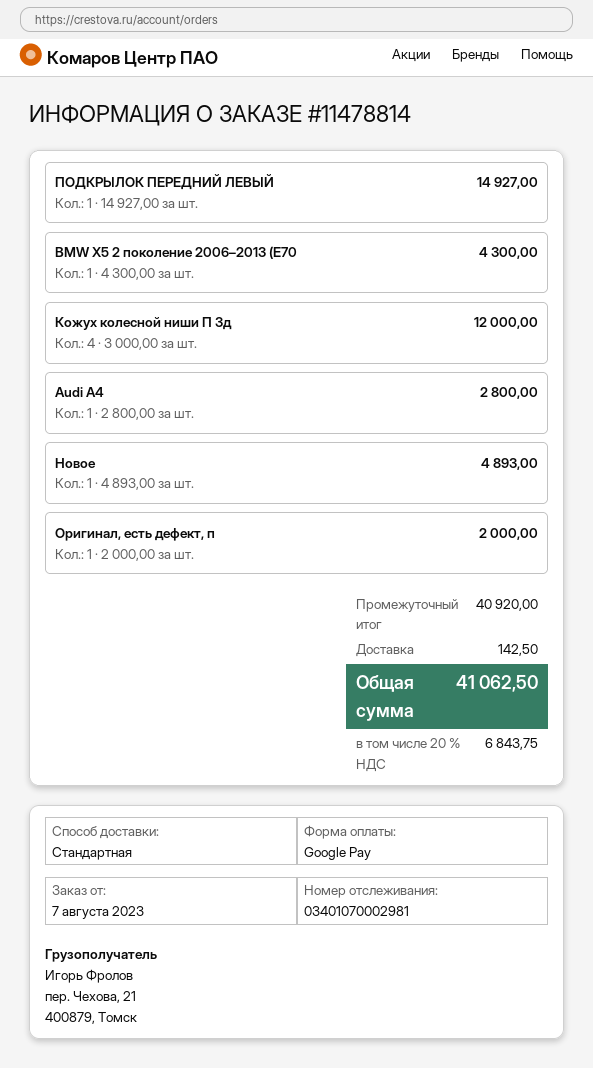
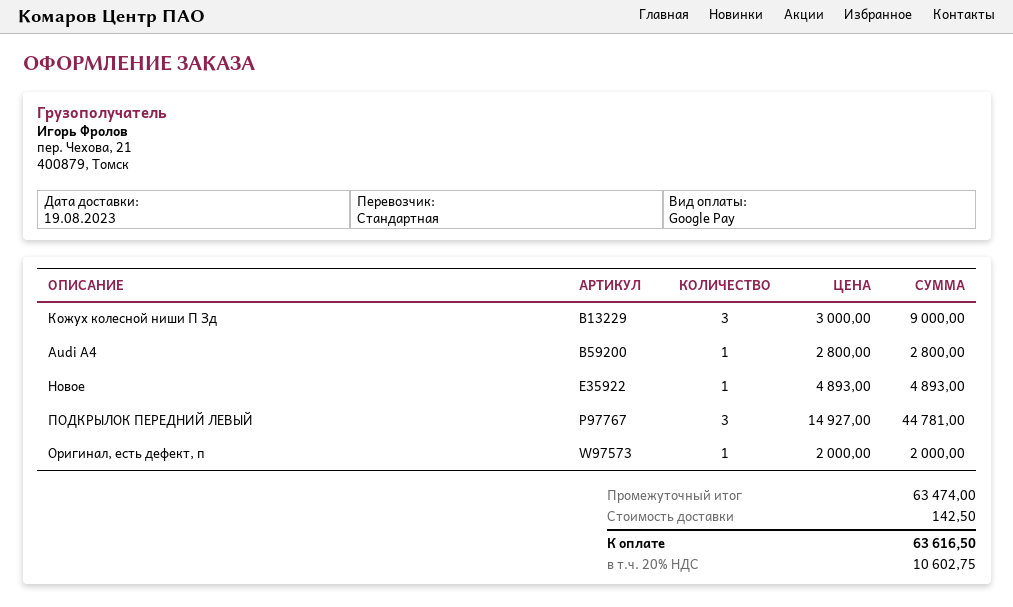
ПОДКРЫЛОК ПЕРЕДНИЙ ЛЕВЫЙ: 1 x 14927.00 = 14927.00 -> 3 x 14927.00 = 44781.00
BMW X5 2 поколение 2006–2013 (E70: 1 x 4300.00 = 4300.00 -> none
Кожух колесной ниши П Зд: 4 x 3000.00 = 12000.00 -> 3 x 3000.00 = 9000.00
subtotal: 40920.00 -> 63474.00
tax: 20% = 6843.75 -> 20% = 10602.75
total: 41062.50 -> 63616.50

